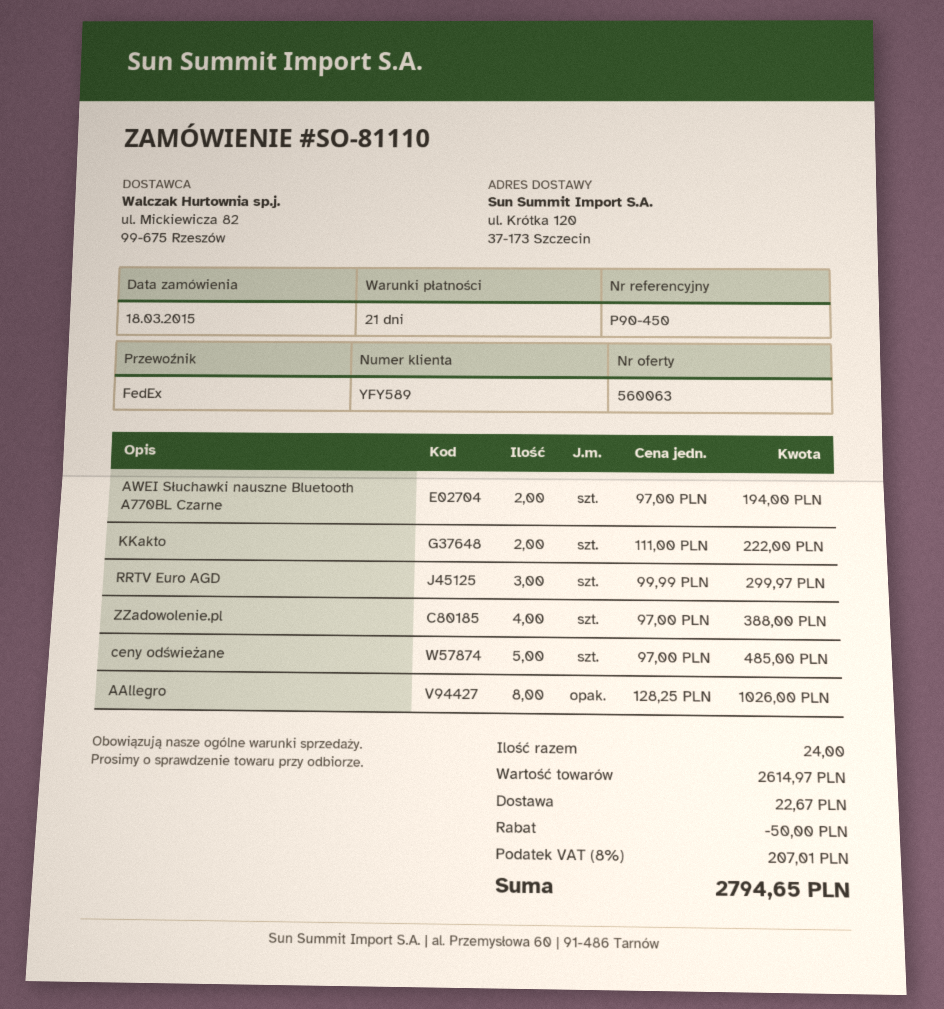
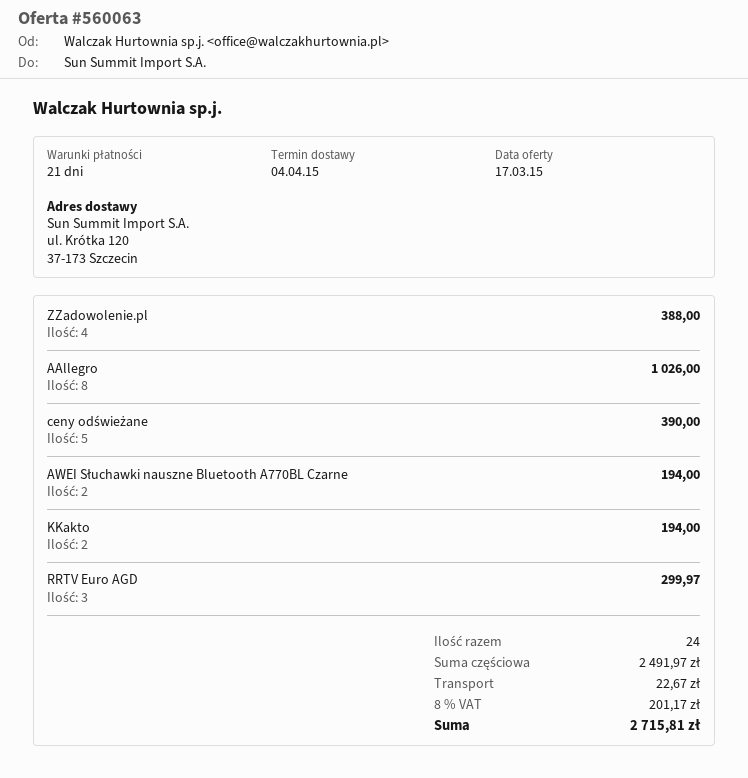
KKakto: 2 for 222.00 -> 2 for 194.00
ceny odświeżane: 5 for 485.00 -> 5 for 390.00
subtotal: 2614.97 -> 2491.97
discount: 50.00 -> none
tax: 8% = 207.01 -> 8% = 201.17
total: 2794.65 -> 2715.81

